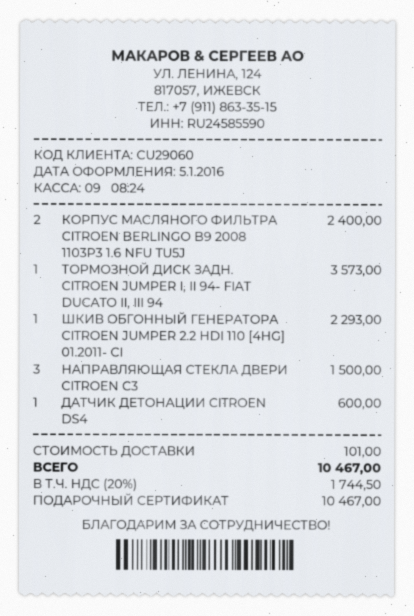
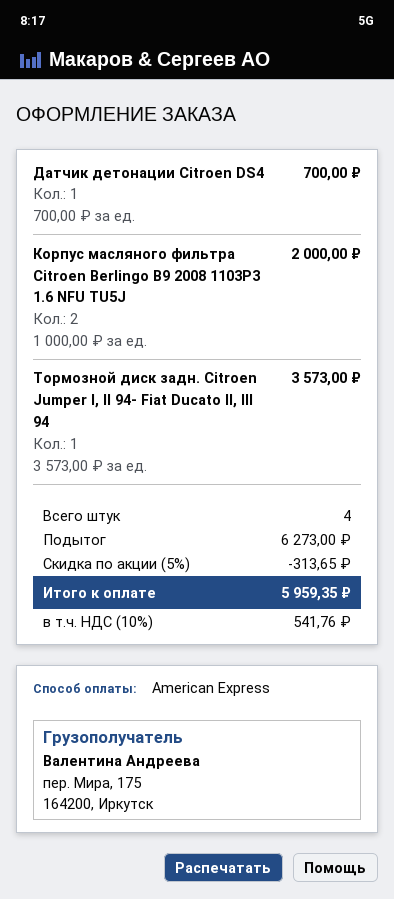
payment method: gift card -> American Express
КОРПУС МАСЛЯНОГО ФИЛЬТРА CITROEN BERLINGO B9 2008 1103P3 1.6 NFU TU5J: 2 for 2400.00 -> 2 for 2000.00
ШКИВ ОБГОННЫЙ ГЕНЕРАТОРА CITROEN JUMPER 2.2 HDI 110 [4HG] 01.2011- CI: 1 for 2293.00 -> none
НАПРАВЛЯЮЩАЯ СТЕКЛА ДВЕРИ CITROEN C3: 3 for 1500.00 -> none
ДАТЧИК ДЕТОНАЦИИ CITROEN DS4: 1 for 600.00 -> 1 for 700.00
discount: none -> 5% = 313.65
shipping: 101.00 -> none
tax: 20% = 1744.50 -> 10% = 541.76
total: 10467.00 -> 5959.35

